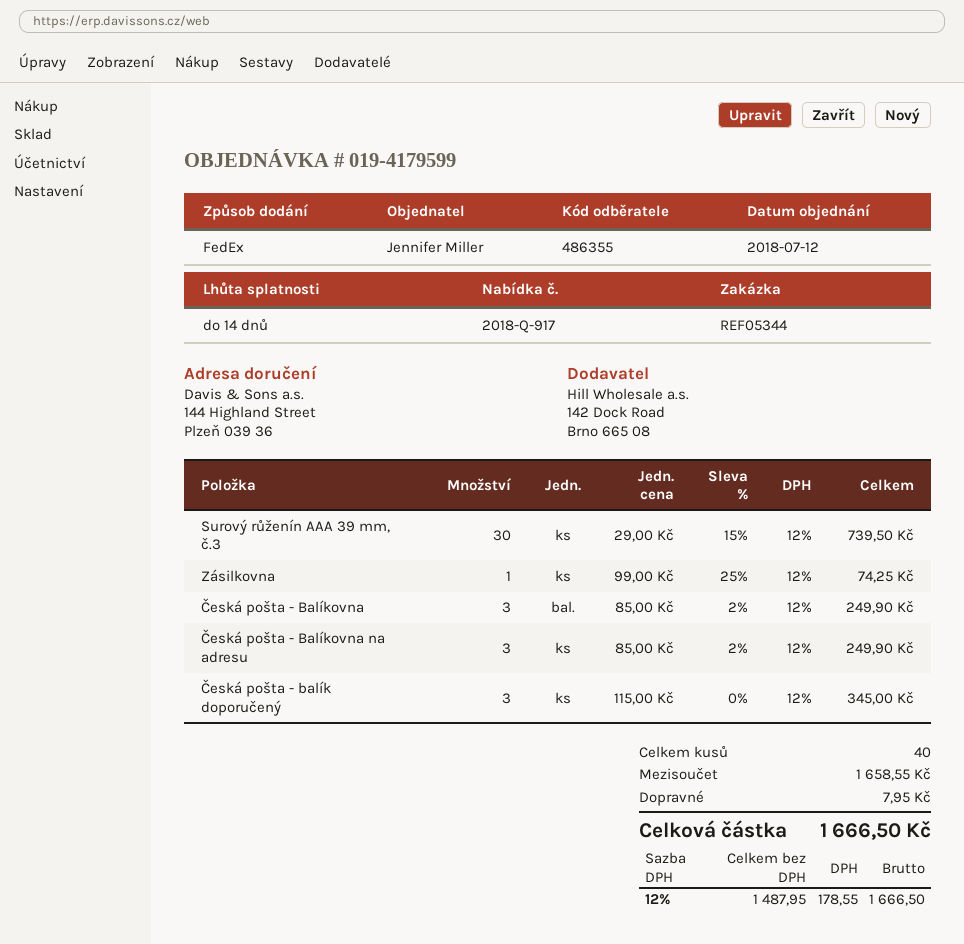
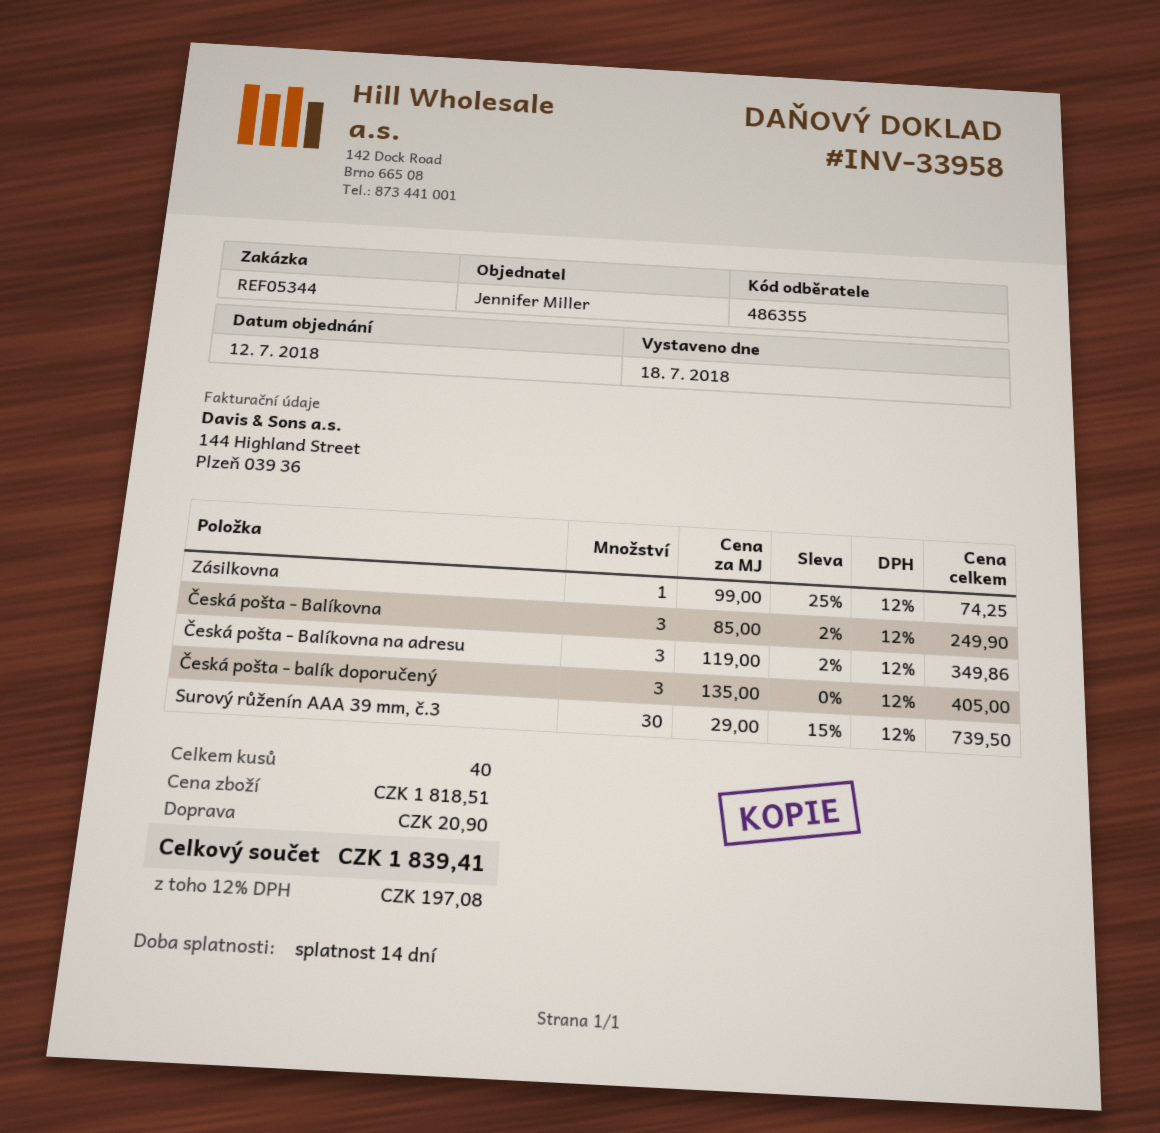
Česká pošta - Balíkovna na adresu: 3 x 85.00 - 2% = 249.90 -> 3 x 119.00 - 2% = 349.86
Česká pošta - balík doporučený: 3 x 115.00 = 345.00 -> 3 x 135.00 = 405.00
subtotal: 1658.55 -> 1818.51
shipping: 7.95 -> 20.90
tax: 12% = 178.55 -> 12% = 197.08
total: 1666.50 -> 1839.41

